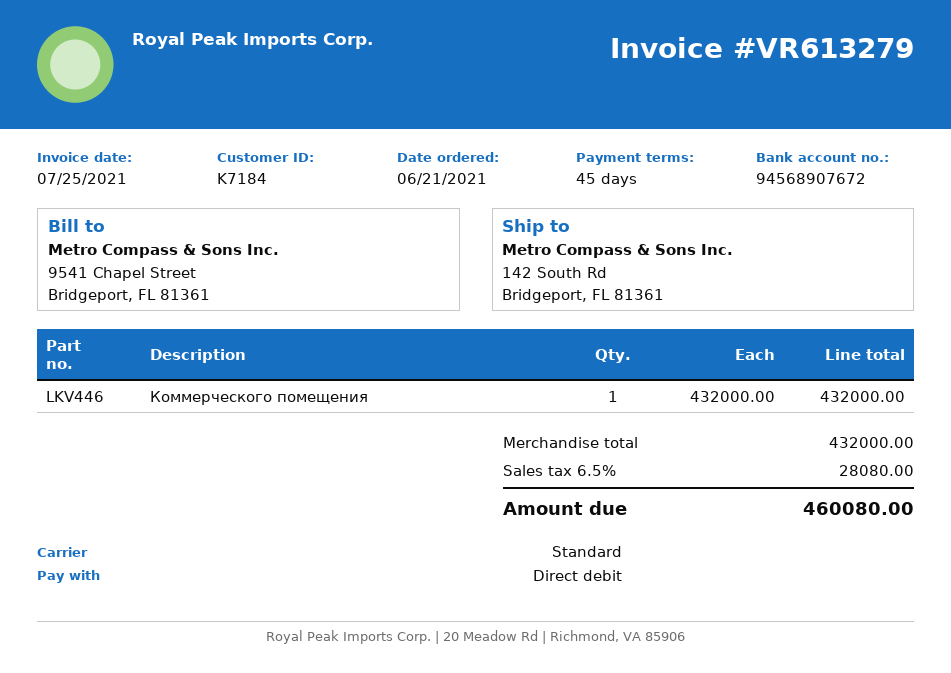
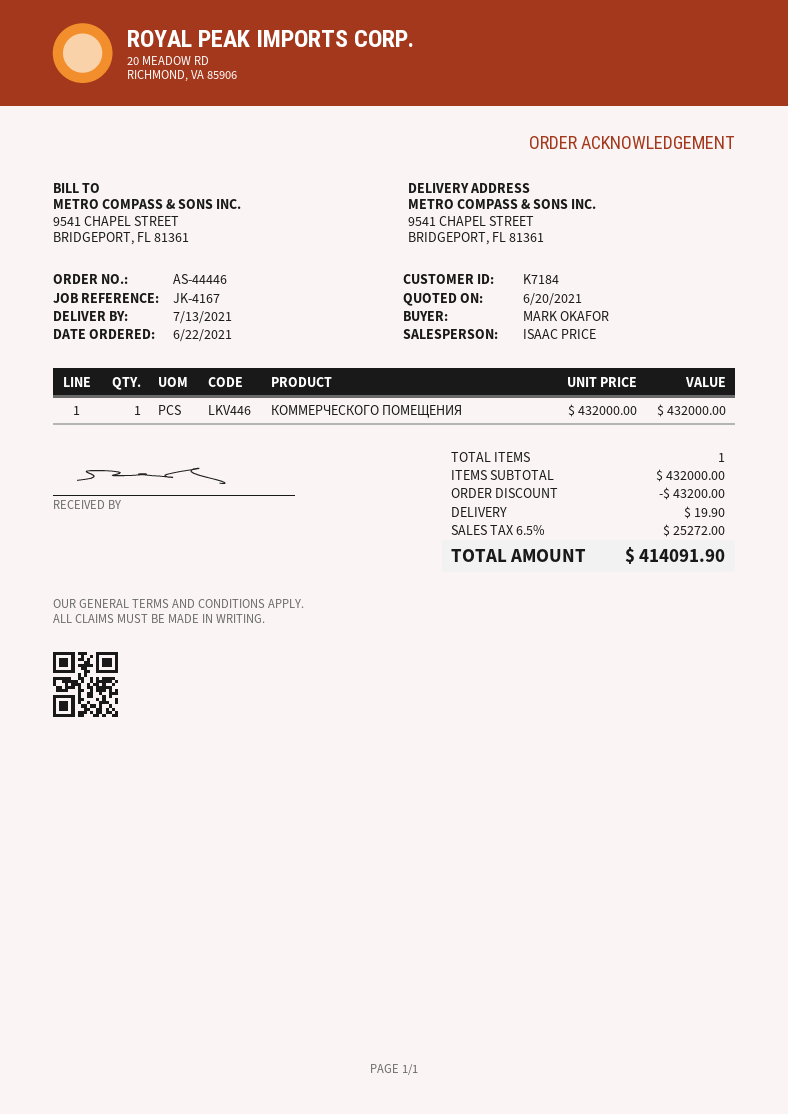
order date: 2021-06-21 -> 2021-06-22
ship to: 142 South Rd, Bridgeport, FL 81361 -> 9541 CHAPEL STREET, BRIDGEPORT, FL 81361
discount: none -> 43200.00
shipping: none -> 19.90
tax: 6.5% = 28080.00 -> 6.5% = 25272.00
total: 460080.00 -> 414091.90

